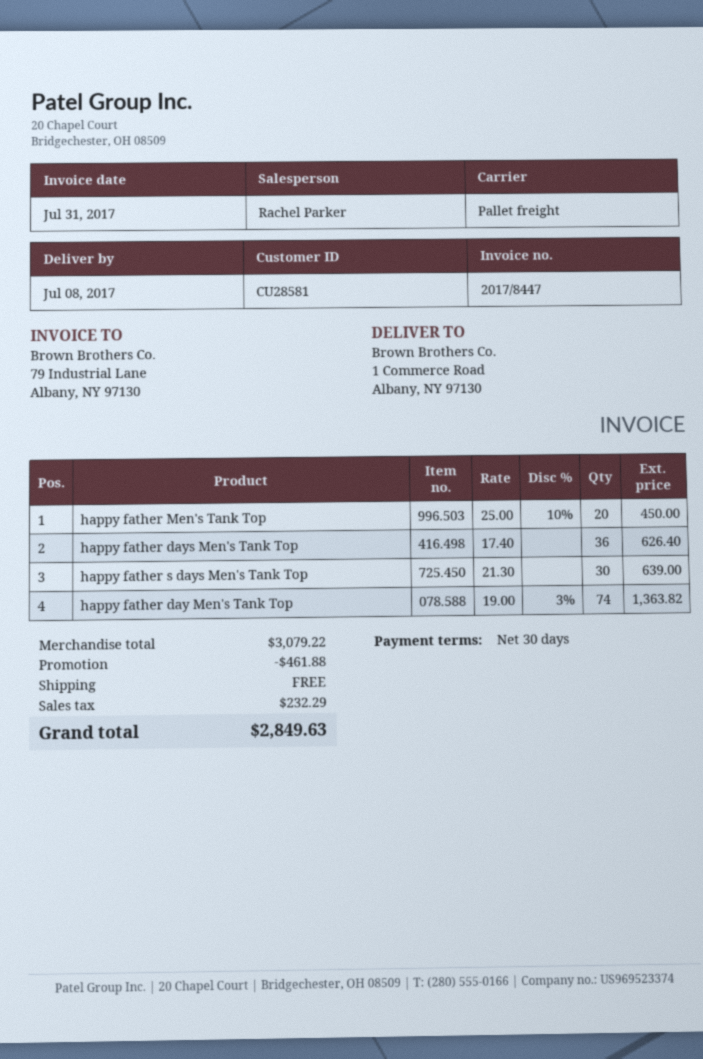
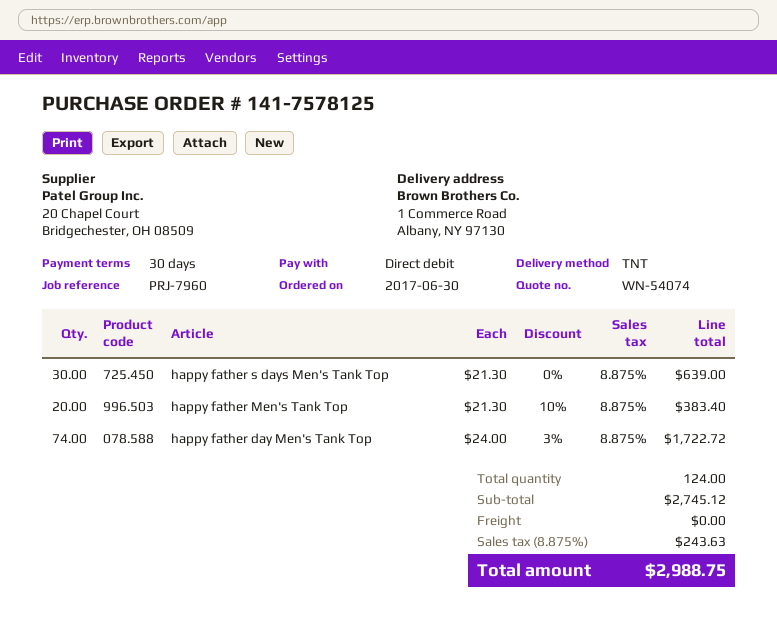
shipping method: pallet freight -> TNT
happy father Men's Tank Top: 20 x 25.00 - 10% = 450.00 -> 20 x 21.30 - 10% = 383.40
happy father days Men's Tank Top: 36 x 17.40 = 626.40 -> none
happy father day Men's Tank Top: 74 x 19.00 - 3% = 1363.82 -> 74 x 24.00 - 3% = 1722.72
subtotal: 3079.22 -> 2745.12
discount: 461.88 -> none
tax: 232.29 -> 243.63
total: 2849.63 -> 2988.75

